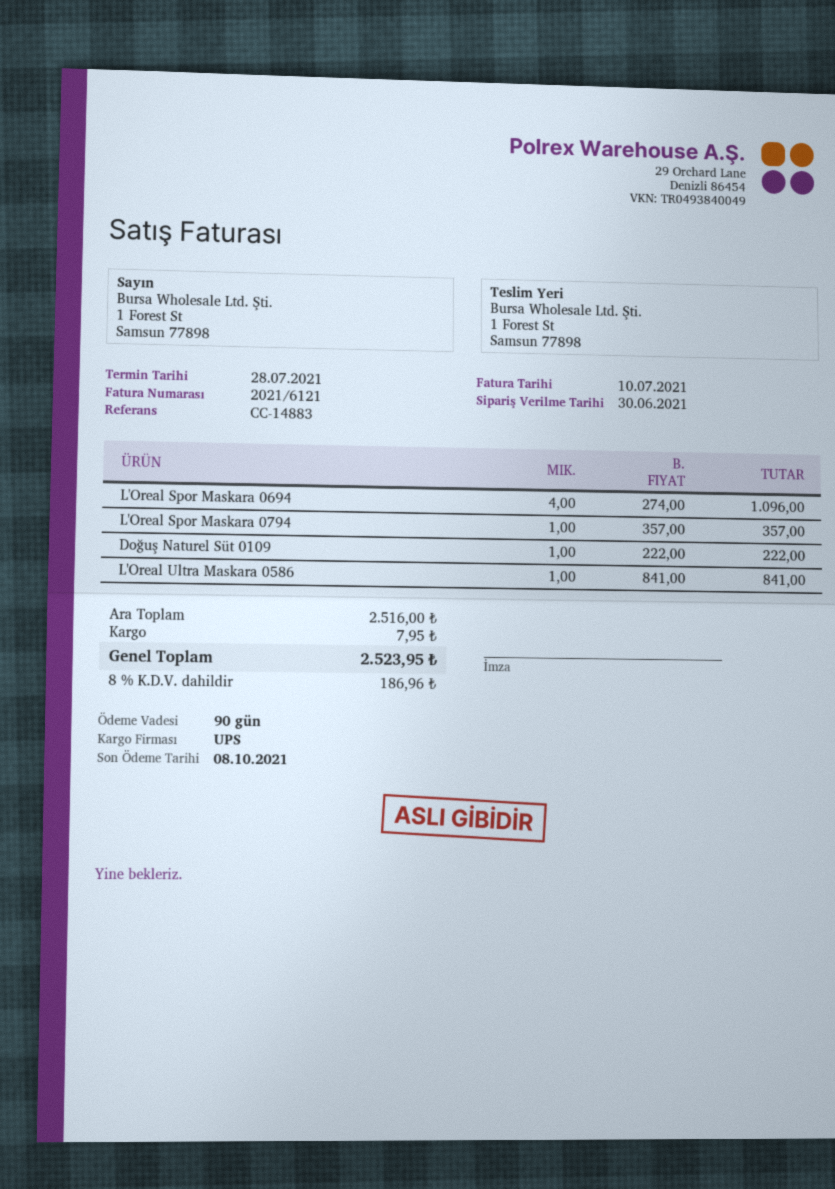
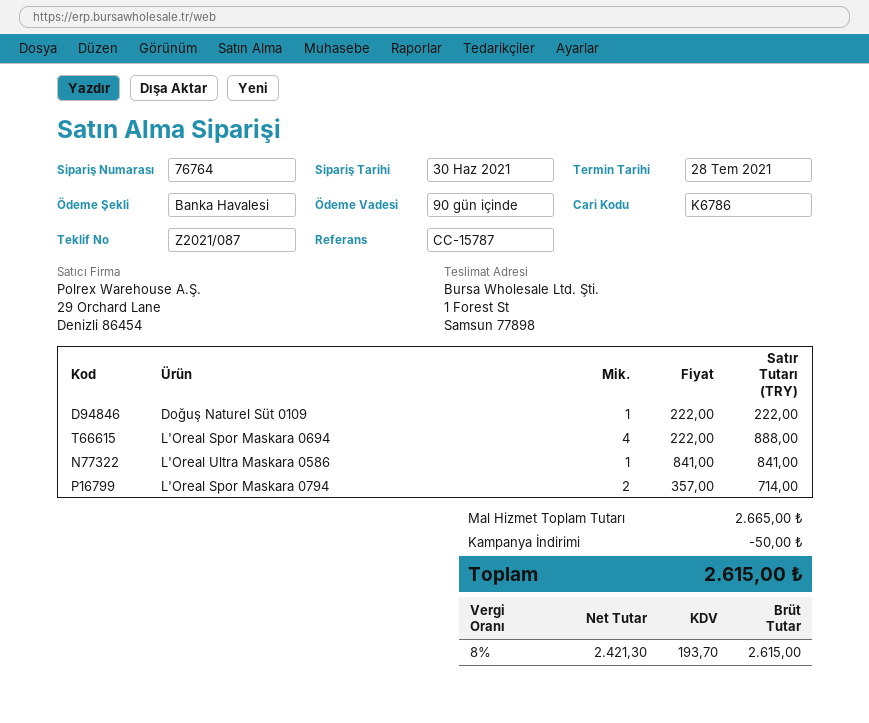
reference: CC-14883 -> CC-15787
L'Oreal Spor Maskara 0694: 4 x 274.00 = 1096.00 -> 4 x 222.00 = 888.00
L'Oreal Spor Maskara 0794: 1 x 357.00 = 357.00 -> 2 x 357.00 = 714.00
subtotal: 2516.00 -> 2665.00
discount: none -> 50.00
shipping: 7.95 -> none
tax: 8% = 186.96 -> 8% = 193.70
total: 2523.95 -> 2615.00

